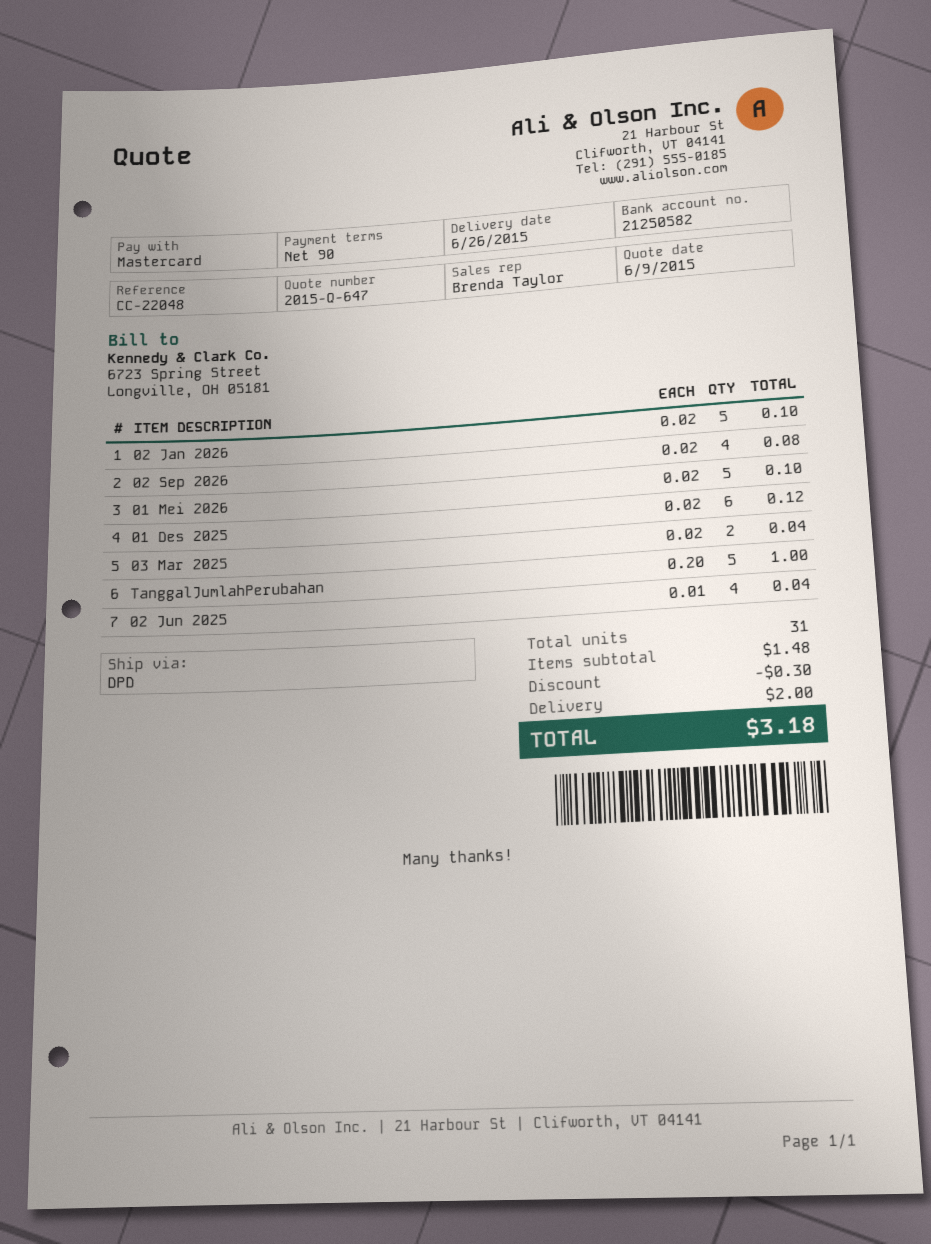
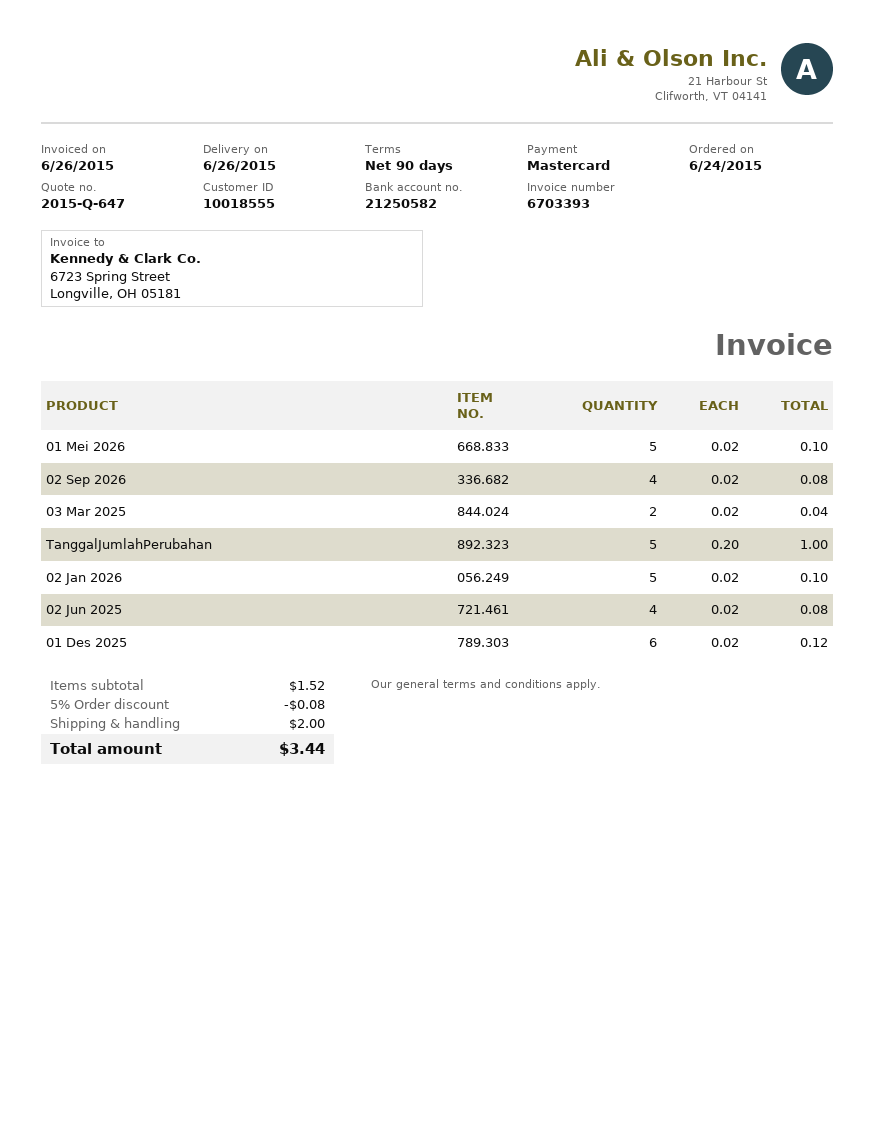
02 Jun 2025: 4 x 0.01 = 0.04 -> 4 x 0.02 = 0.08
subtotal: 1.48 -> 1.52
discount: 0.30 -> 0.08
total: 3.18 -> 3.44

